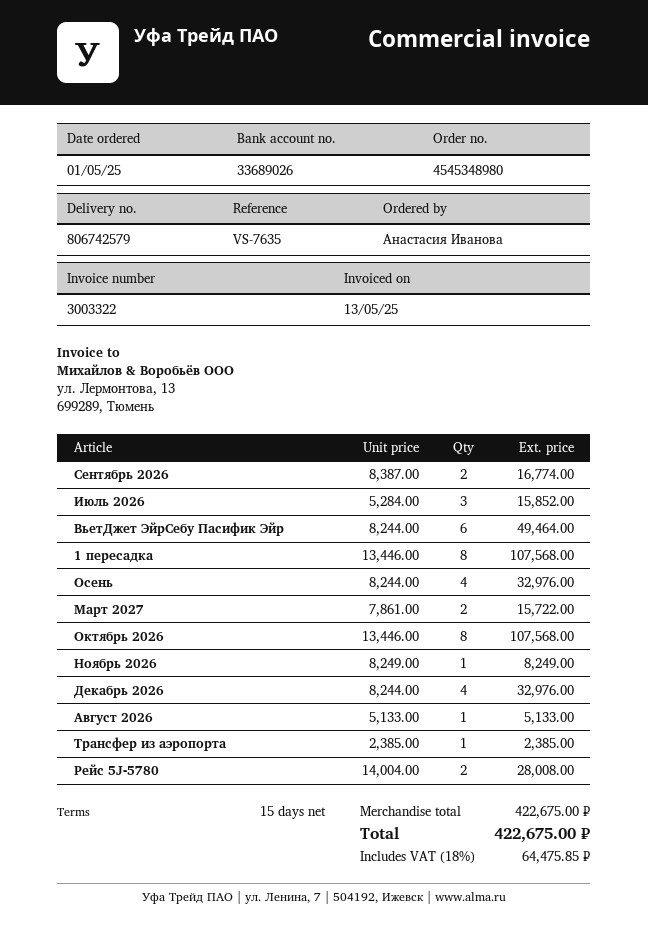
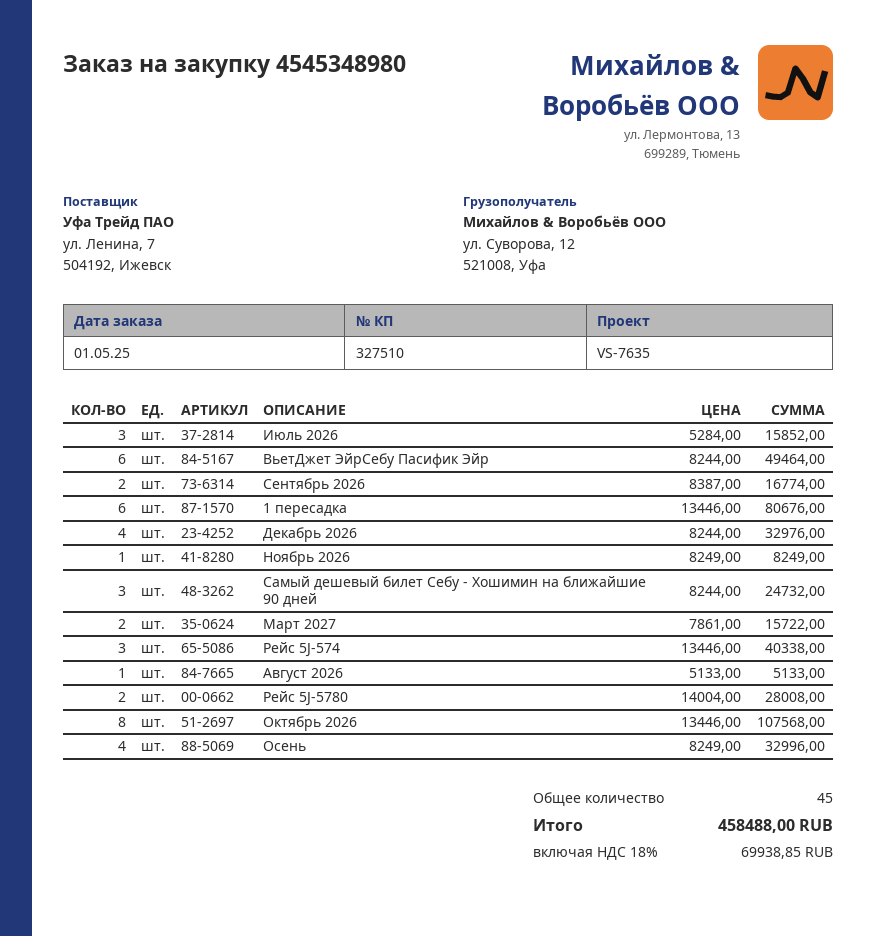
1 пересадка: 8 x 13446.00 = 107568.00 -> 6 x 13446.00 = 80676.00
Осень: 4 x 8244.00 = 32976.00 -> 4 x 8249.00 = 32996.00
Трансфер из аэропорта: 1 x 2385.00 = 2385.00 -> none
Самый дешевый билет Себу - Хошимин на ближайшие 90 дней: none -> 3 x 8244.00 = 24732.00
Рейс 5J-574: none -> 3 x 13446.00 = 40338.00
tax: 18% = 64475.85 -> 18% = 69938.85
total: 422675.00 -> 458488.00

